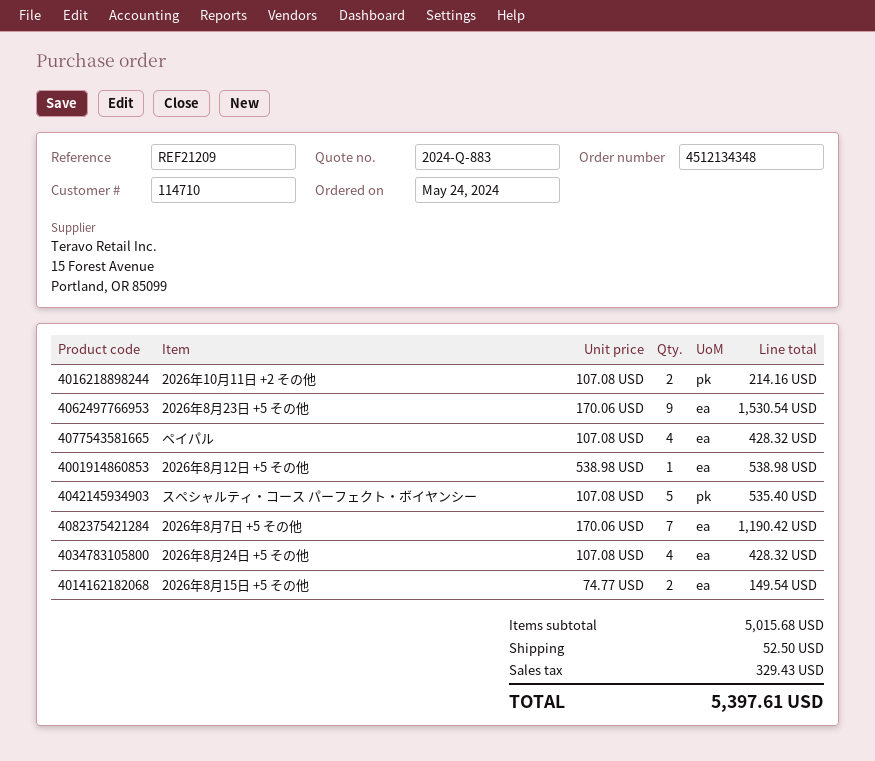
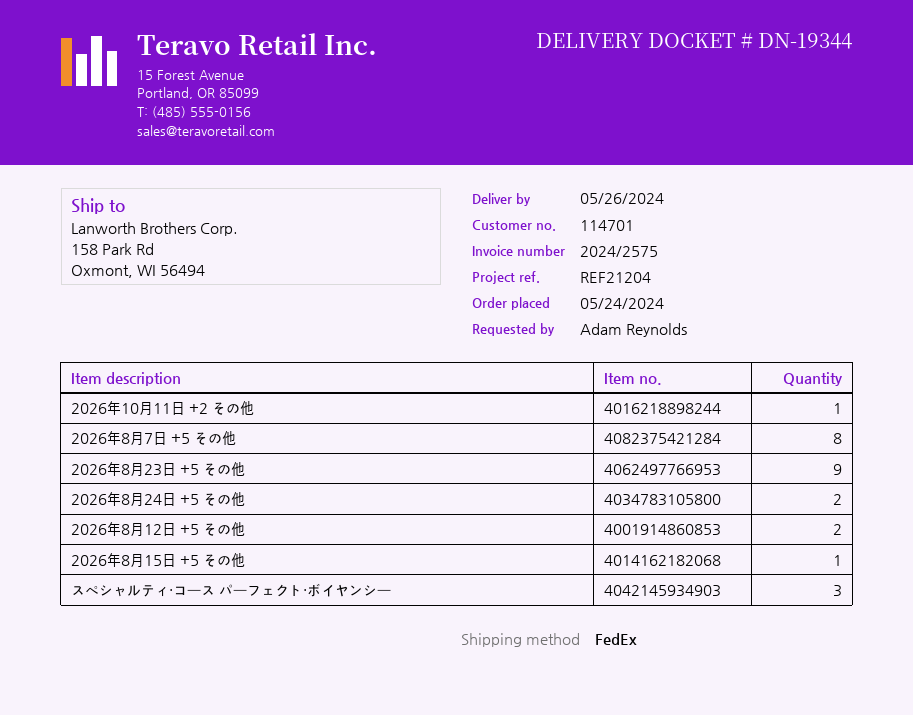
customer number: 114710 -> 114701
reference: REF21209 -> REF21204
2026年10月11日 +2 その他: 2 -> 1
ペイパル: 4 -> none
2026年8月12日 +5 その他: 1 -> 2
スペシャルティ・コース パーフェクト・ボイヤンシー: 5 -> 3
2026年8月7日 +5 その他: 7 -> 8
2026年8月24日 +5 その他: 4 -> 2
2026年8月15日 +5 その他: 2 -> 1

